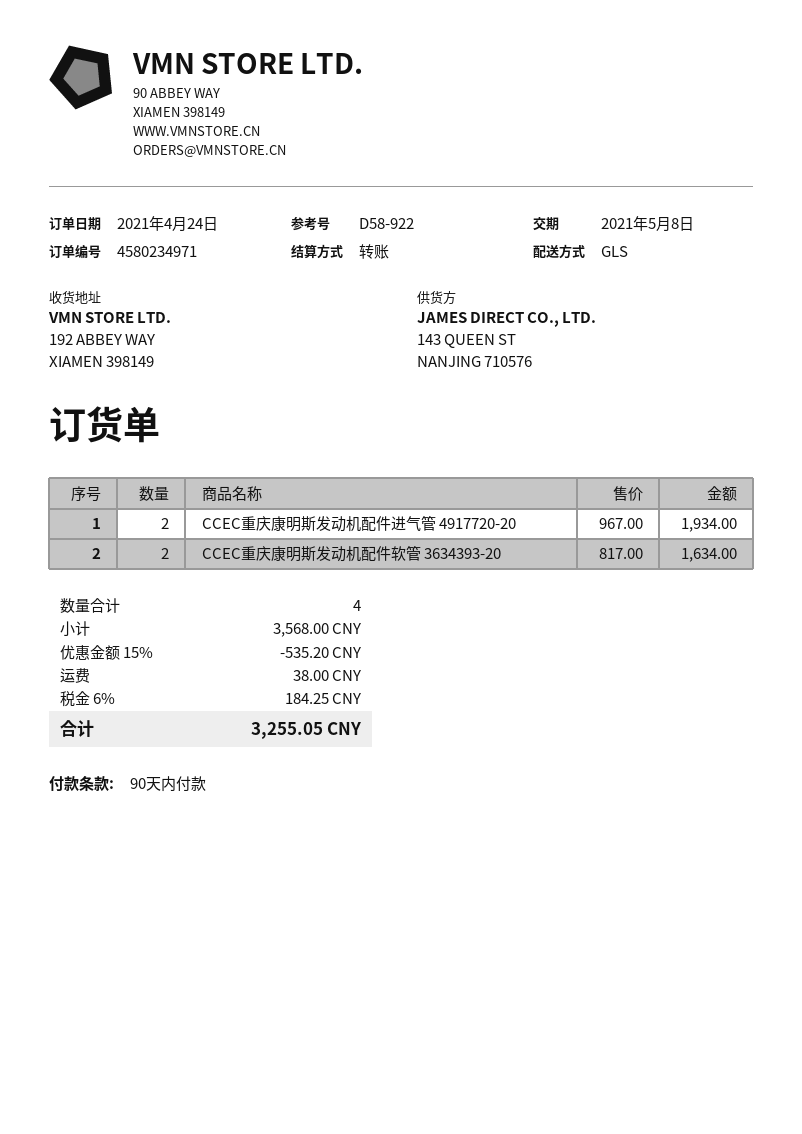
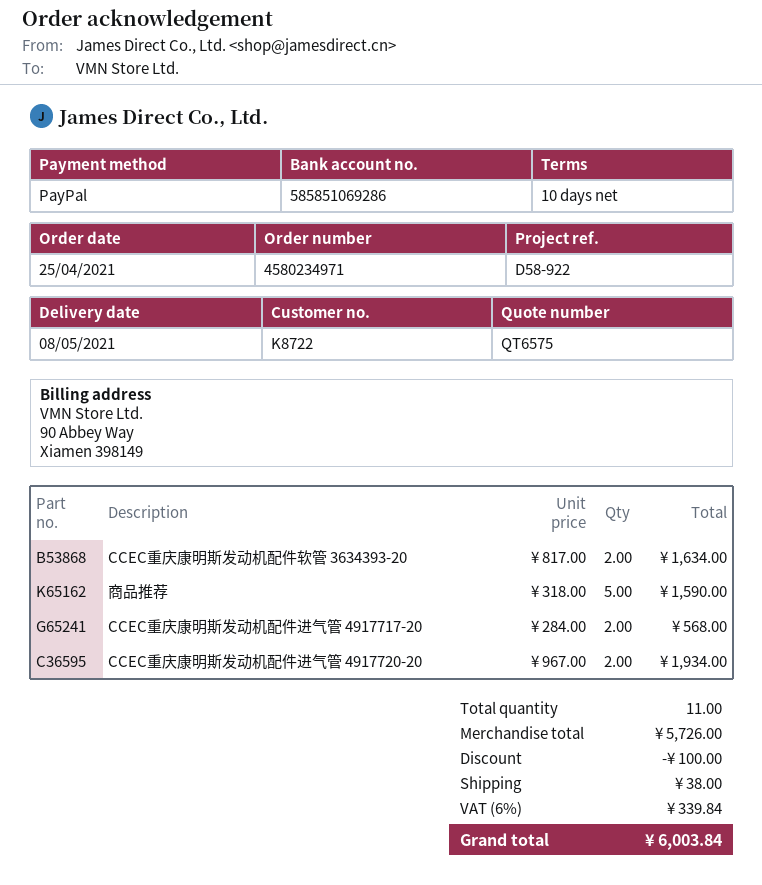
order date: 2021-04-24 -> 2021-04-25
payment terms: 90 days -> 10 days
payment method: bank transfer -> PayPal
商品推荐: none -> 5 x 318.00 = 1590.00
CCEC重庆康明斯发动机配件进气管 4917717-20: none -> 2 x 284.00 = 568.00
total quantity: 4 -> 11
subtotal: 3568.00 -> 5726.00
discount: 535.20 -> 100.00
tax: 6% = 184.25 -> 6% = 339.84
total: 3255.05 -> 6003.84

